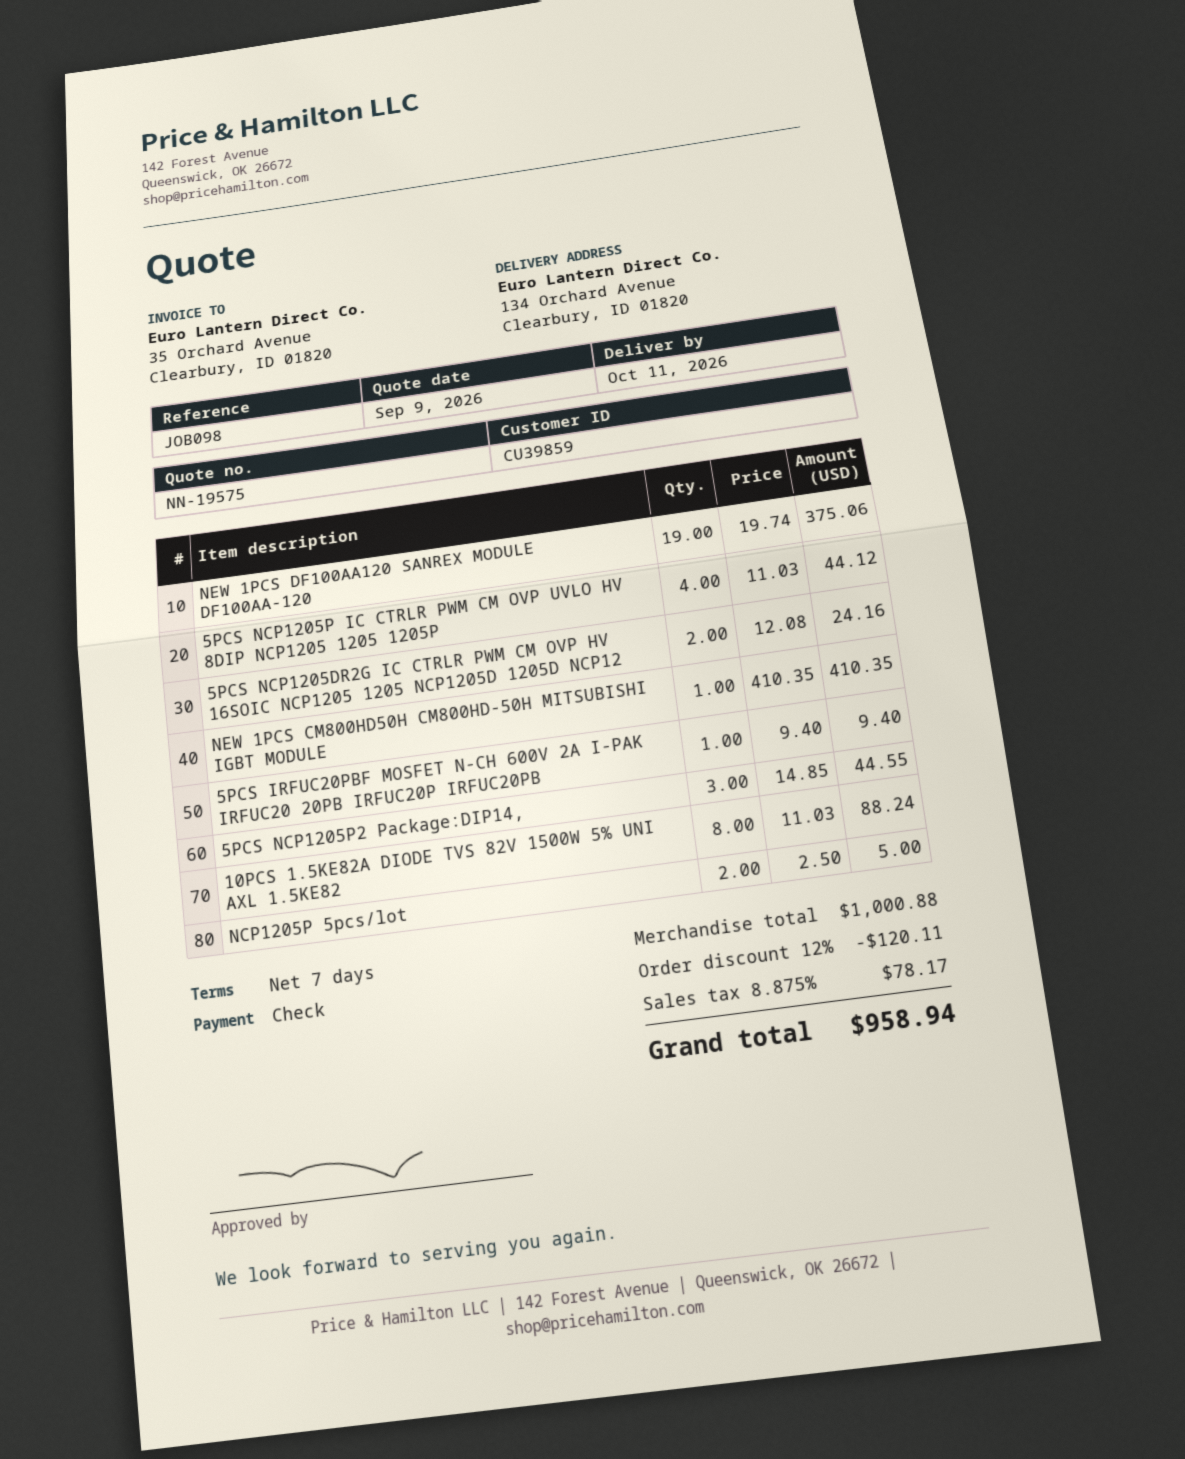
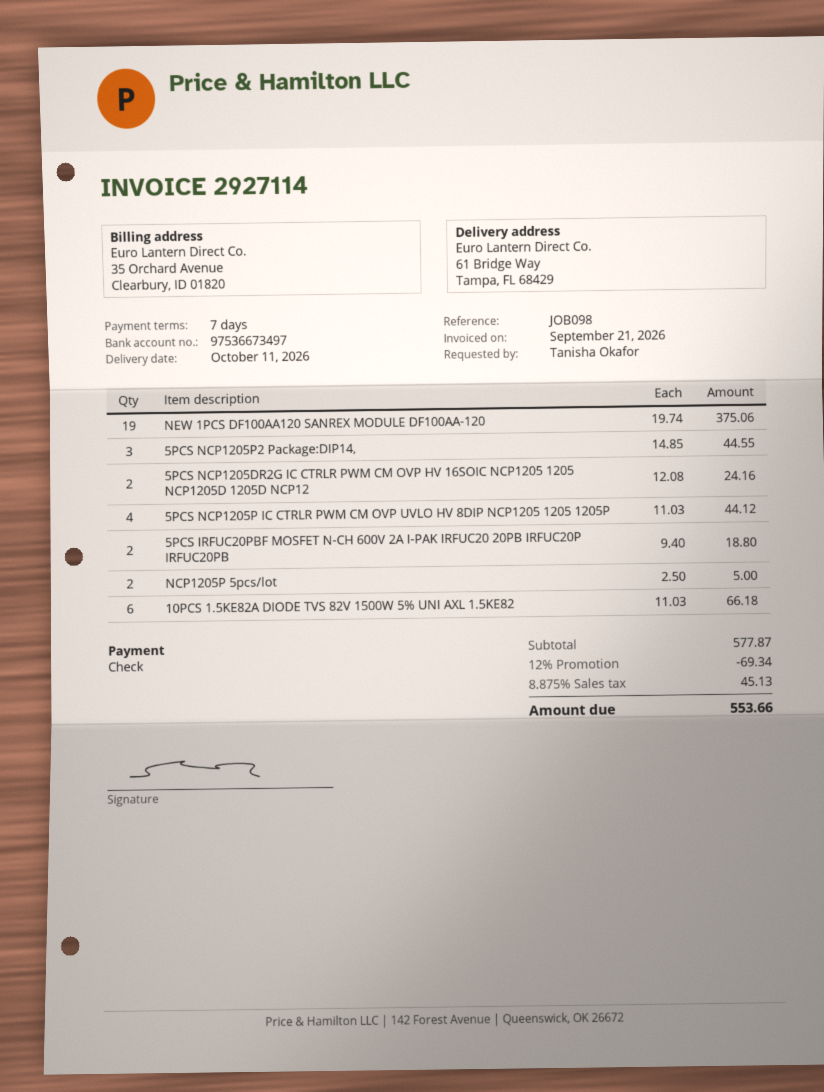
ship to: 134 Orchard Avenue, Clearbury, ID 01820 -> 61 Bridge Way, Tampa, FL 68429
NEW 1PCS CM800HD50H CM800HD-50H MITSUBISHI IGBT MODULE: 1 x 410.35 = 410.35 -> none
5PCS IRFUC20PBF MOSFET N-CH 600V 2A I-PAK IRFUC20 20PB IRFUC20P IRFUC20PB: 1 x 9.40 = 9.40 -> 2 x 9.40 = 18.80
10PCS 1.5KE82A DIODE TVS 82V 1500W 5% UNI AXL 1.5KE82: 8 x 11.03 = 88.24 -> 6 x 11.03 = 66.18
subtotal: 1000.88 -> 577.87
discount: 12% = 120.11 -> 12% = 69.34
tax: 8.875% = 78.17 -> 8.875% = 45.13
total: 958.94 -> 553.66

